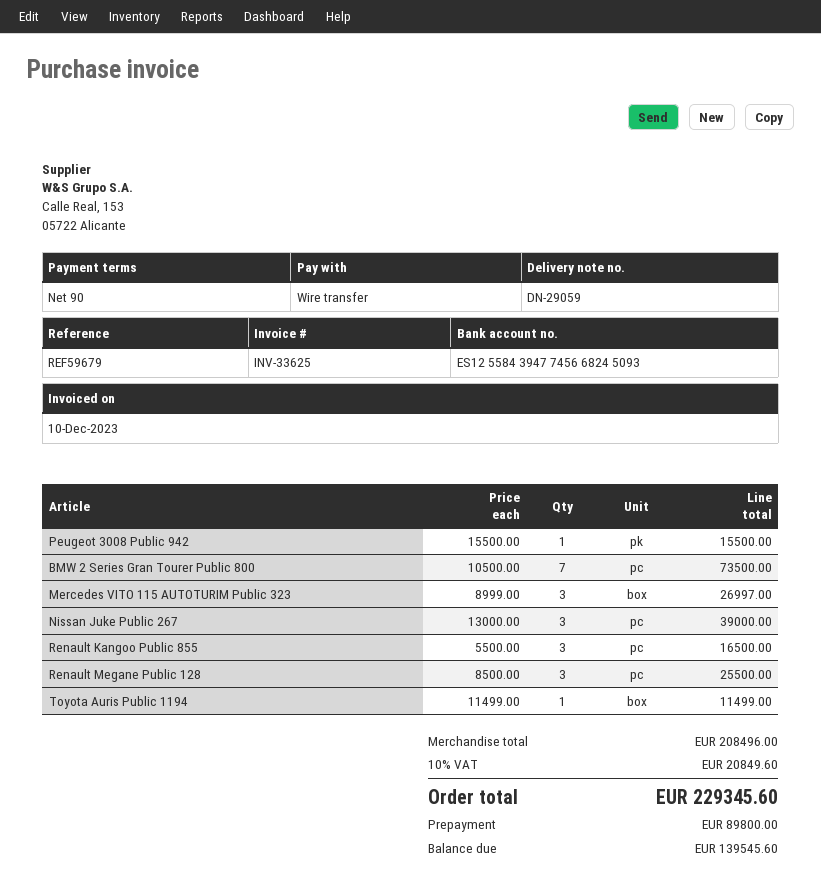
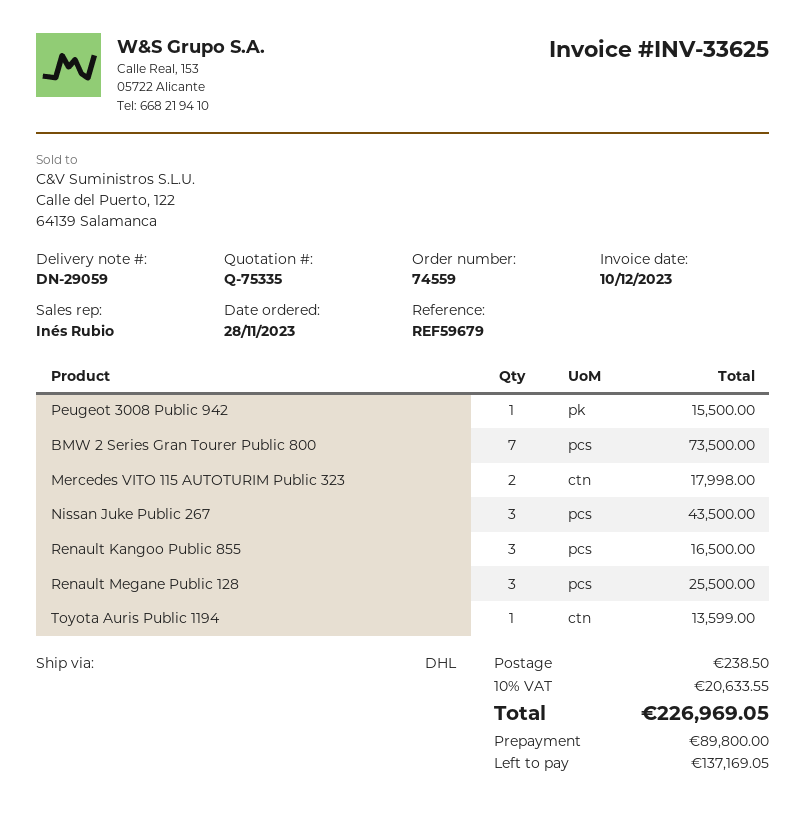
Mercedes VITO 115 AUTOTURIM Public 323: 3 for 26997.00 -> 2 for 17998.00
Nissan Juke Public 267: 3 for 39000.00 -> 3 for 43500.00
Toyota Auris Public 1194: 1 for 11499.00 -> 1 for 13599.00
shipping: none -> 238.50
tax: 10% = 20849.60 -> 10% = 20633.55
total: 229345.60 -> 226969.05
balance: 139545.60 -> 137169.05

